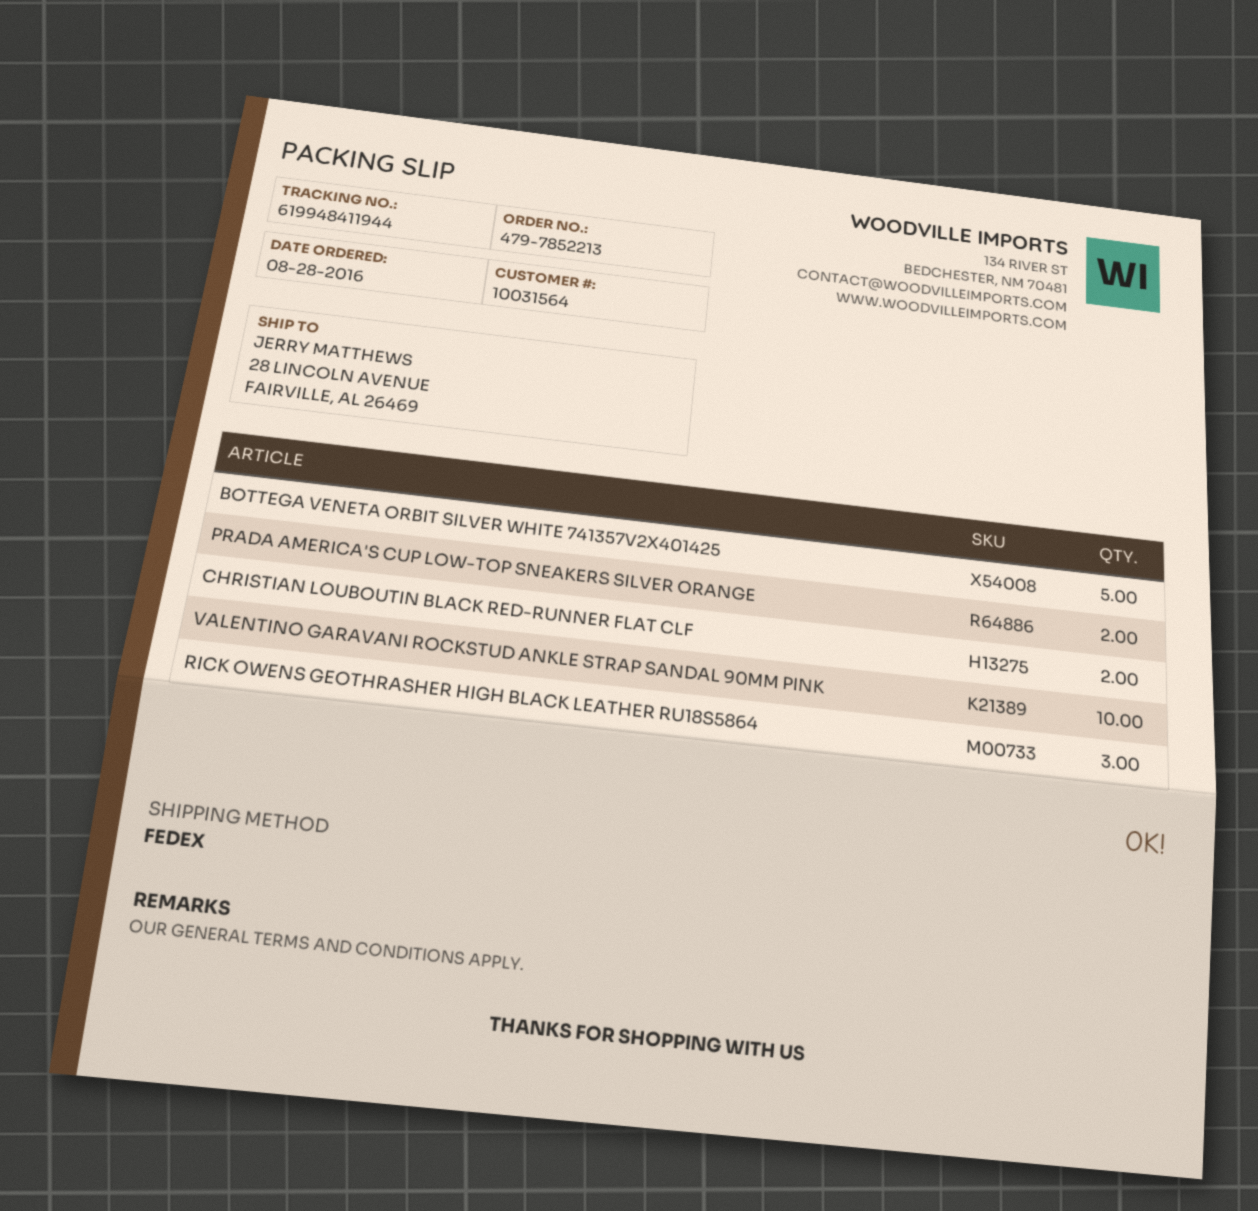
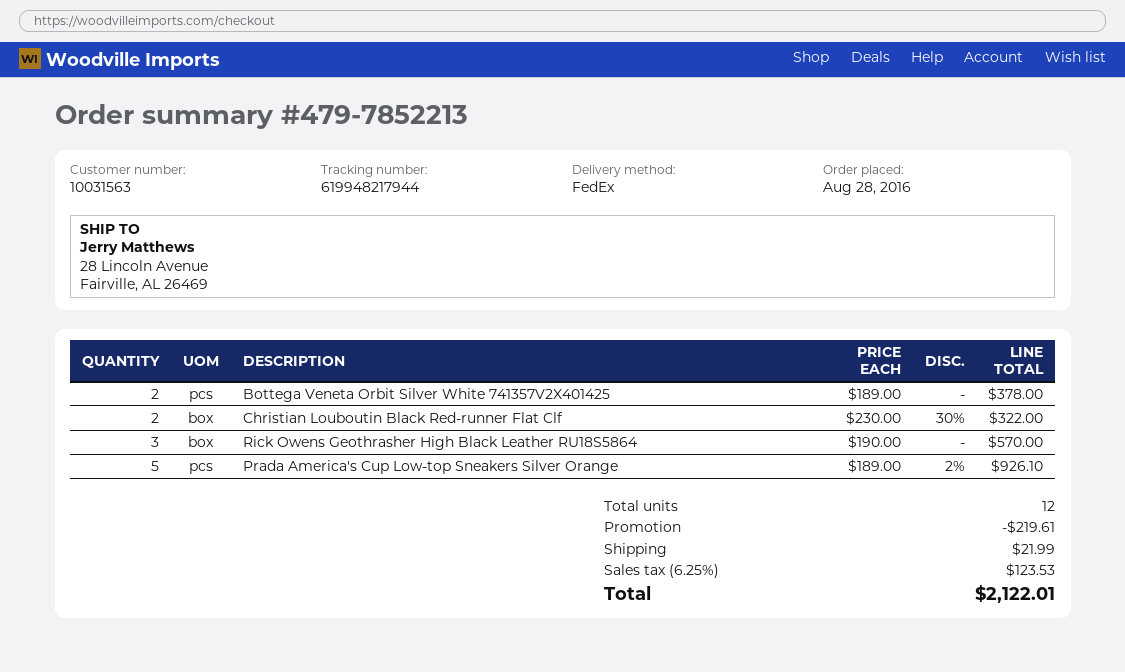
customer number: 10031564 -> 10031563
tracking number: 619948411944 -> 619948217944
BOTTEGA VENETA ORBIT SILVER WHITE 741357V2X401425: 5 -> 2
PRADA AMERICA'S CUP LOW-TOP SNEAKERS SILVER ORANGE: 2 -> 5
VALENTINO GARAVANI ROCKSTUD ANKLE STRAP SANDAL 90MM PINK: 10 -> none

